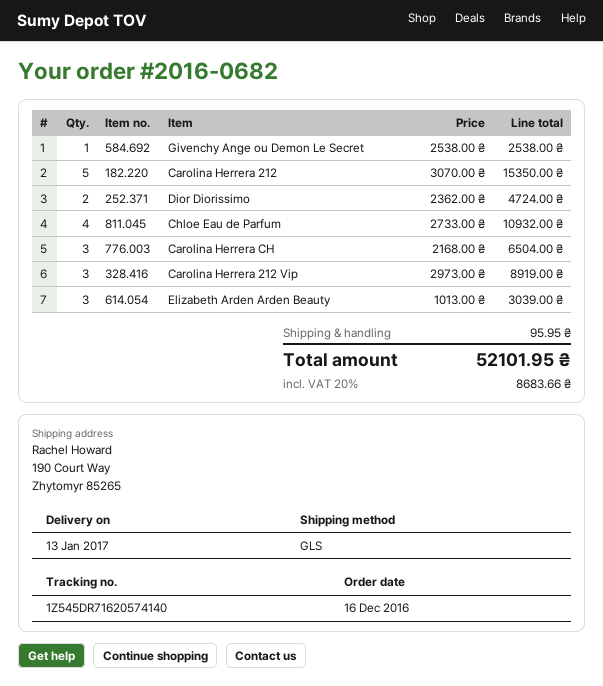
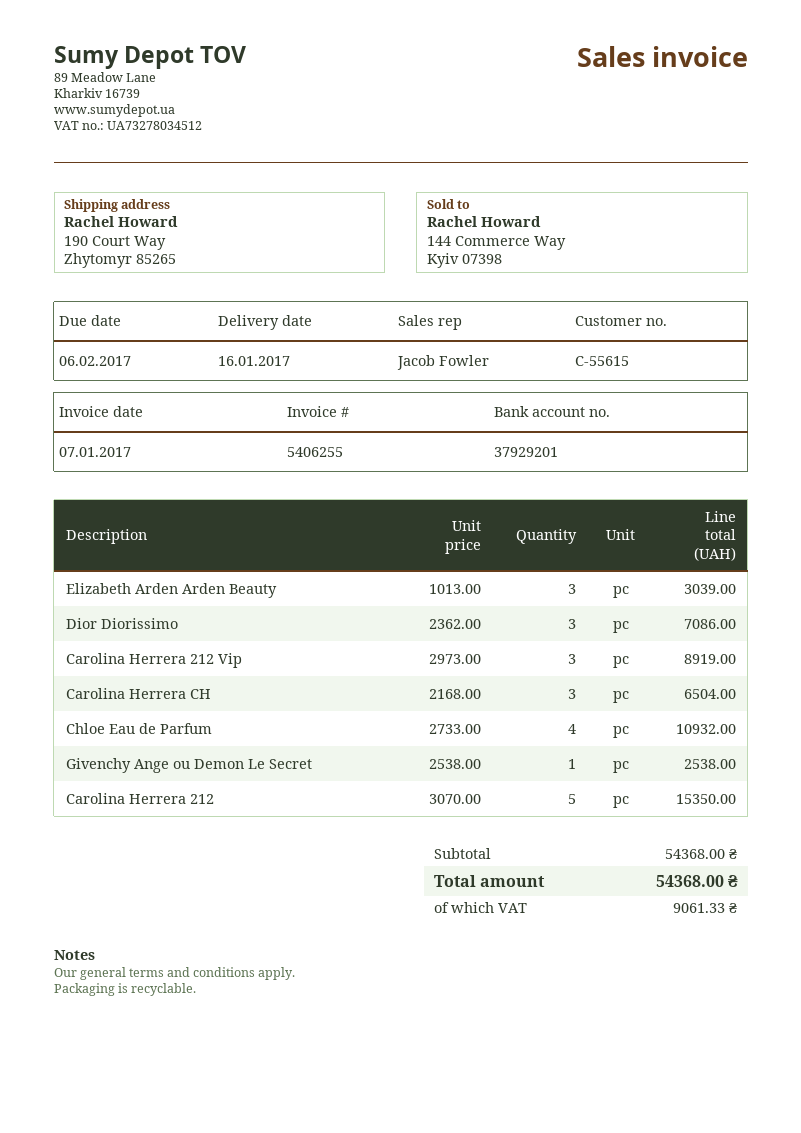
delivery date: 2017-01-13 -> 2017-01-16
Dior Diorissimo: 2 x 2362.00 = 4724.00 -> 3 x 2362.00 = 7086.00
shipping: 95.95 -> none
tax: 8683.66 -> 9061.33
total: 52101.95 -> 54368.00

